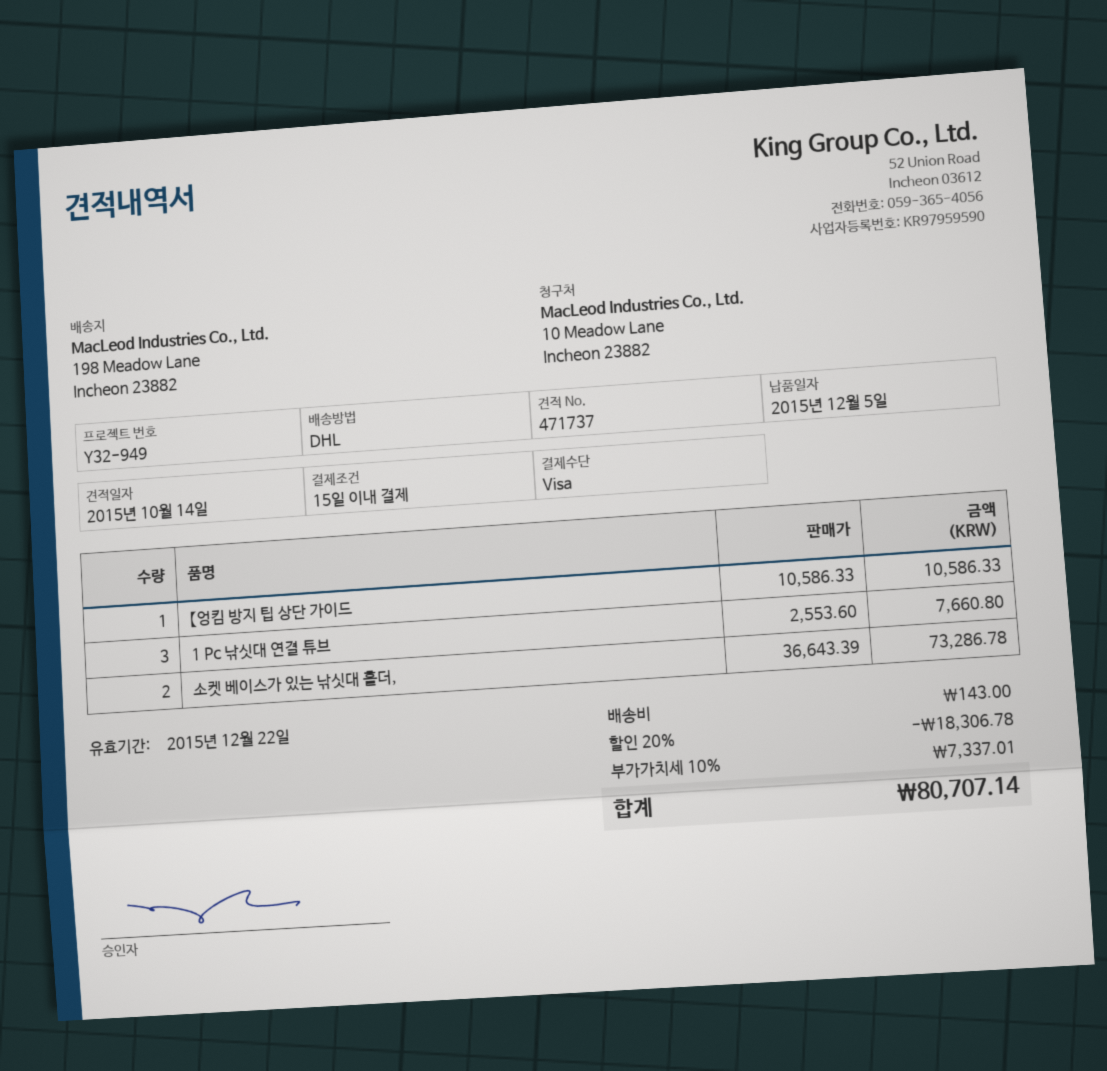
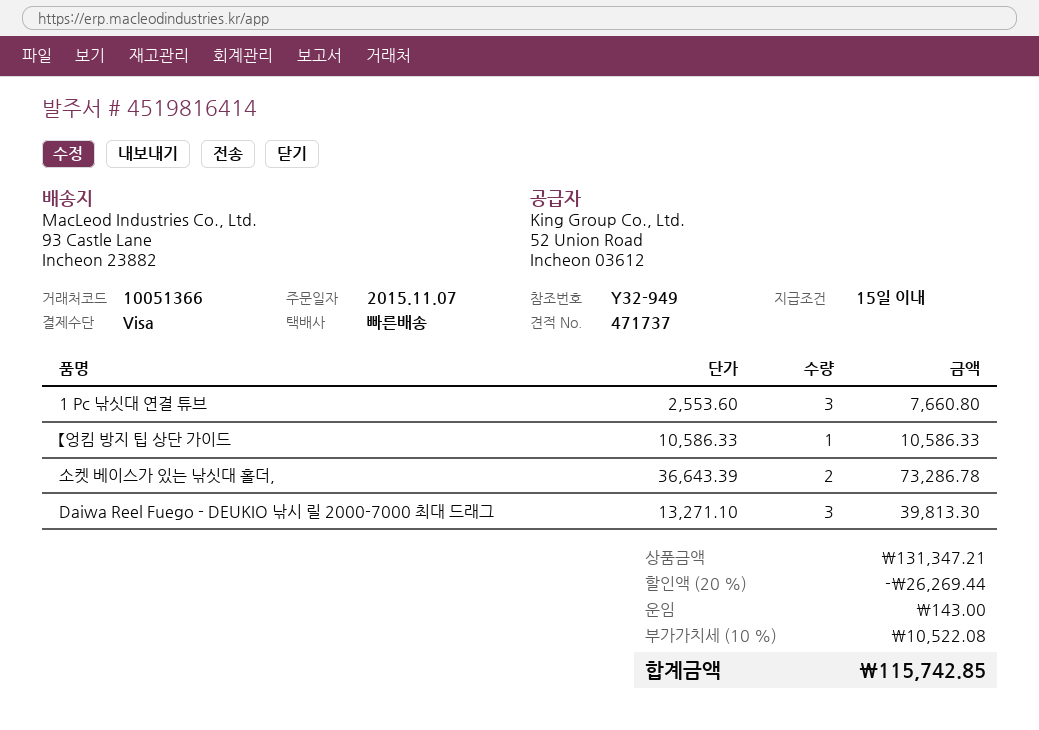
shipping method: DHL -> express
ship to: 198 Meadow Lane, Incheon 23882 -> 93 Castle Lane, Incheon 23882
Daiwa Reel Fuego - DEUKIO 낚시 릴 2000-7000 최대 드래그: none -> 3 x 13271.10 = 39813.30
discount: 20% = 18306.78 -> 20% = 26269.44
tax: 10% = 7337.01 -> 10% = 10522.08
total: 80707.14 -> 115742.85

